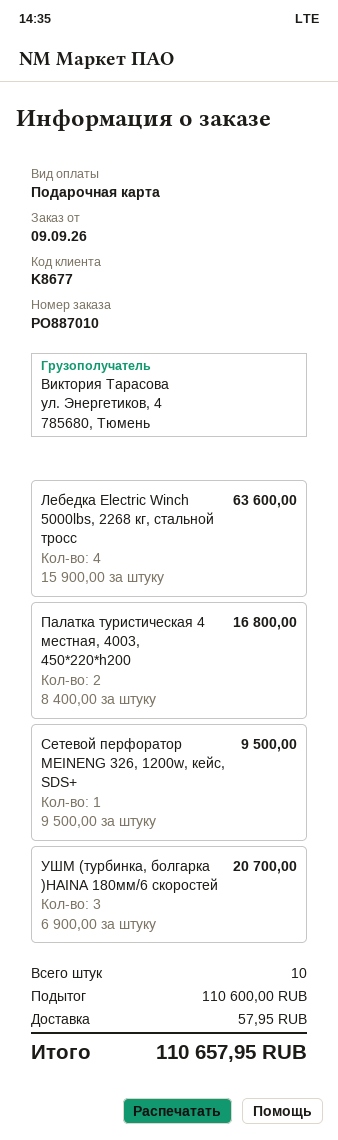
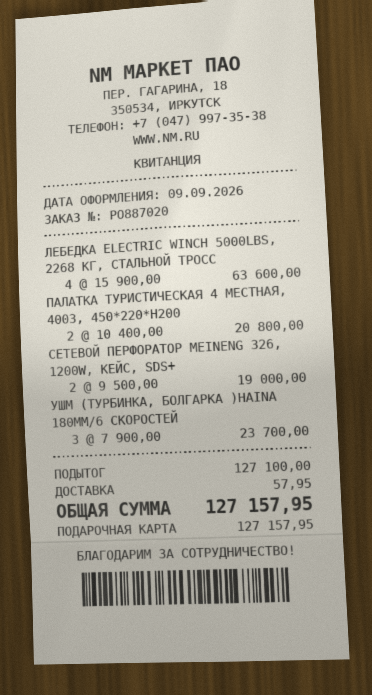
order number: PO887010 -> PO887020
Палатка туристическая 4 местная, 4003, 450*220*h200: 2 x 8400.00 = 16800.00 -> 2 x 10400.00 = 20800.00
Сетевой перфоратор MEINENG 326, 1200w, кейс, SDS+: 1 x 9500.00 = 9500.00 -> 2 x 9500.00 = 19000.00
УШМ (турбинка, болгарка )HAINA 180мм/6 скоростей: 3 x 6900.00 = 20700.00 -> 3 x 7900.00 = 23700.00
subtotal: 110600.00 -> 127100.00
total: 110657.95 -> 127157.95

